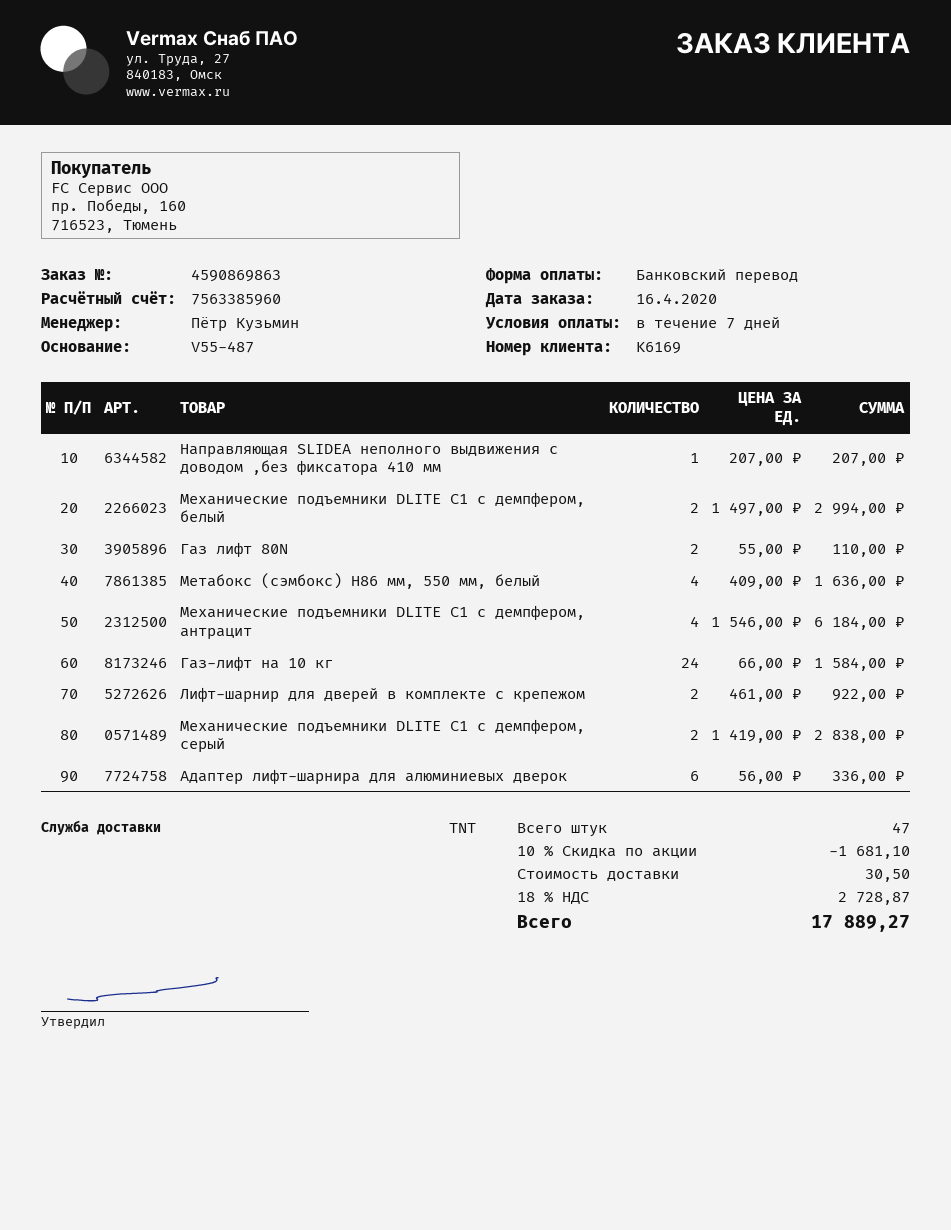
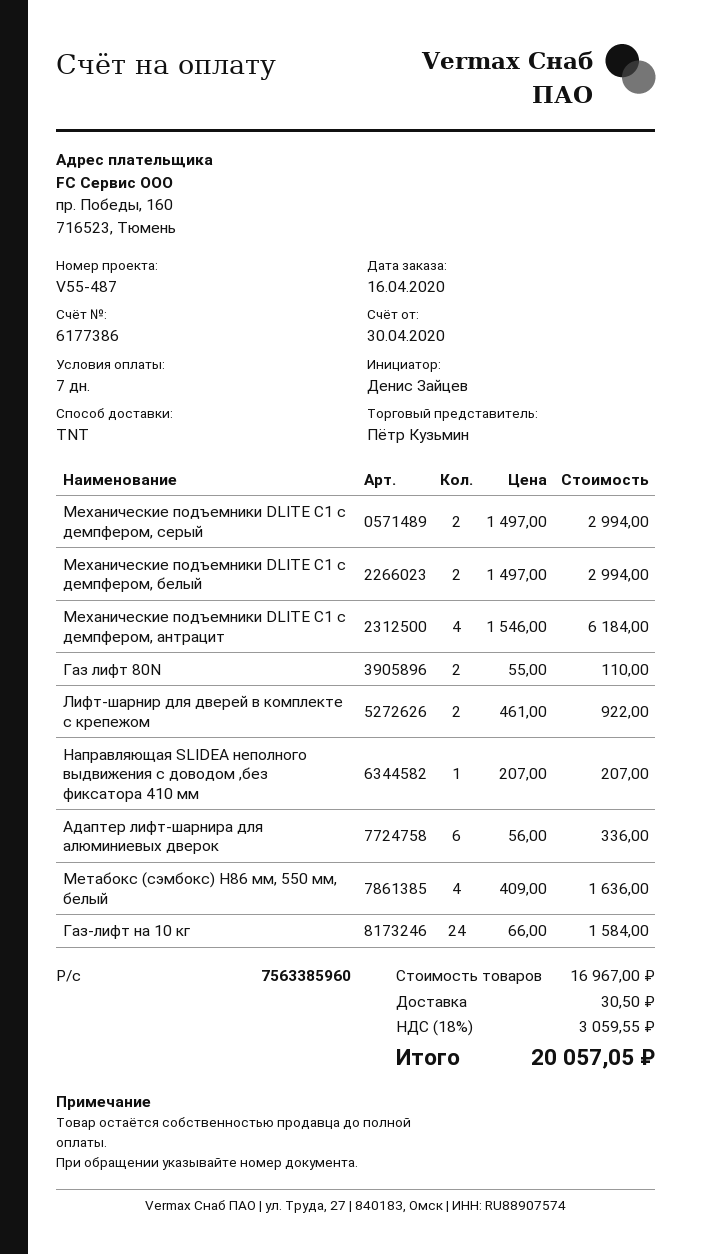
Механические подъемники DLITE С1 с демпфером, серый: 2 x 1419.00 = 2838.00 -> 2 x 1497.00 = 2994.00
discount: 10% = 1681.10 -> none
tax: 18% = 2728.87 -> 18% = 3059.55
total: 17889.27 -> 20057.05

